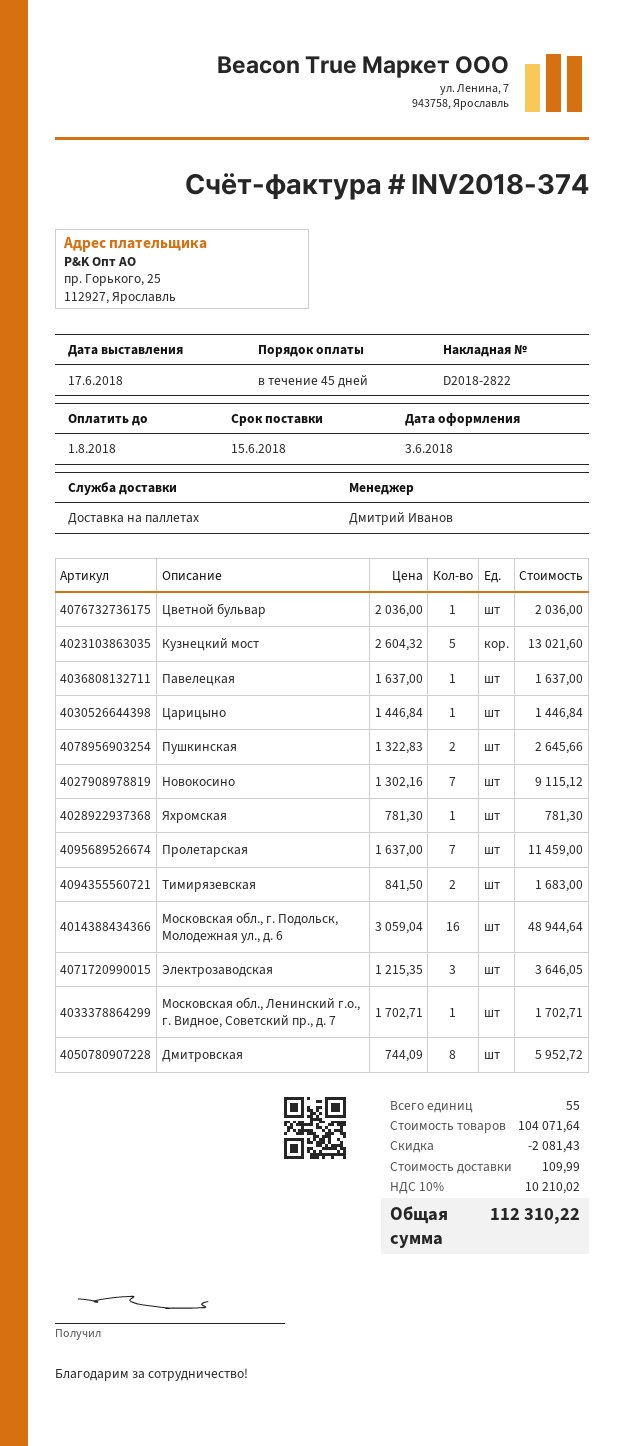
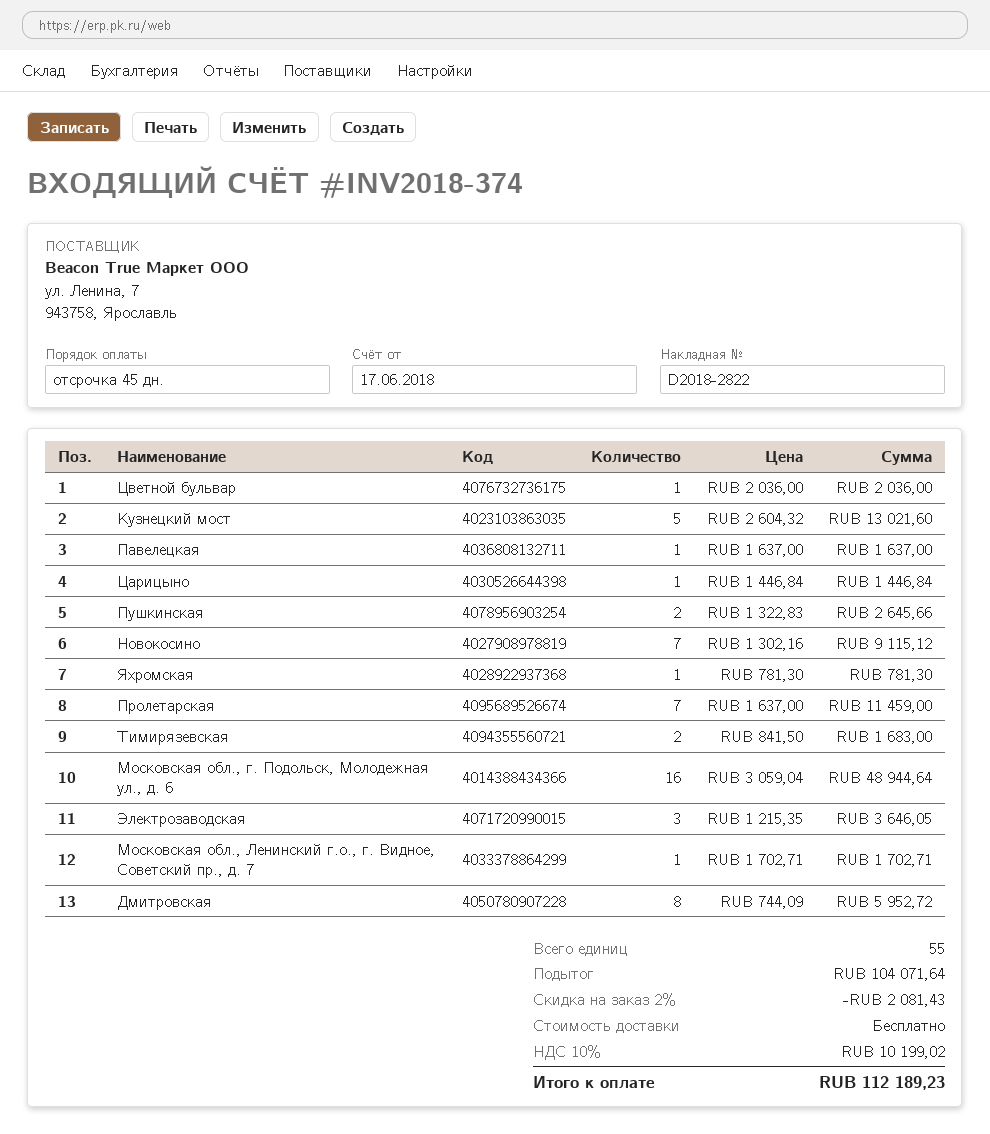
shipping: 109.99 -> 0.00
tax: 10% = 10210.02 -> 10% = 10199.02
total: 112310.22 -> 112189.23

